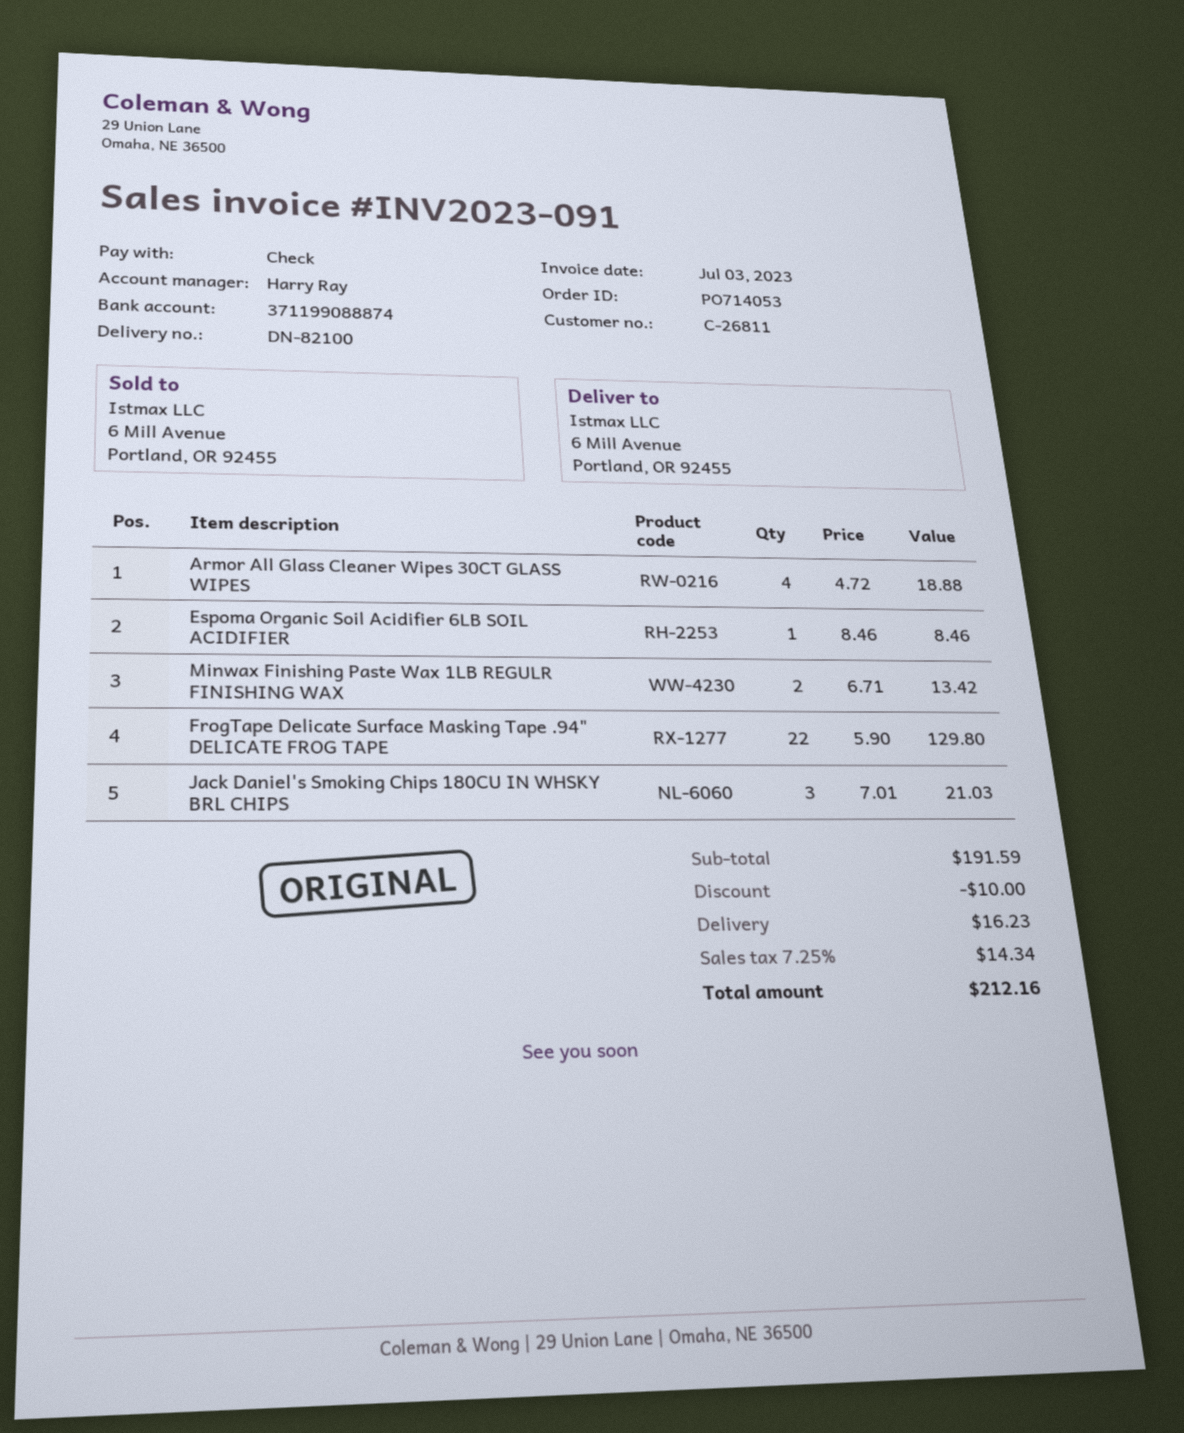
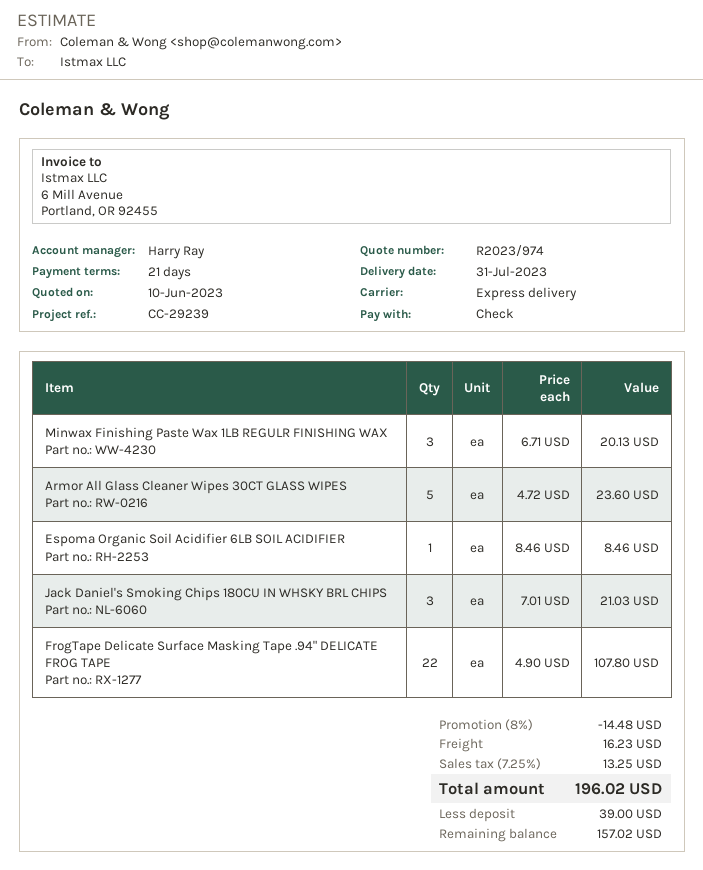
Armor All Glass Cleaner Wipes 30CT GLASS WIPES: 4 x 4.72 = 18.88 -> 5 x 4.72 = 23.60
Minwax Finishing Paste Wax 1LB REGULR FINISHING WAX: 2 x 6.71 = 13.42 -> 3 x 6.71 = 20.13
FrogTape Delicate Surface Masking Tape .94" DELICATE FROG TAPE: 22 x 5.90 = 129.80 -> 22 x 4.90 = 107.80
discount: 10.00 -> 14.48
tax: 7.25% = 14.34 -> 7.25% = 13.25
total: 212.16 -> 196.02

